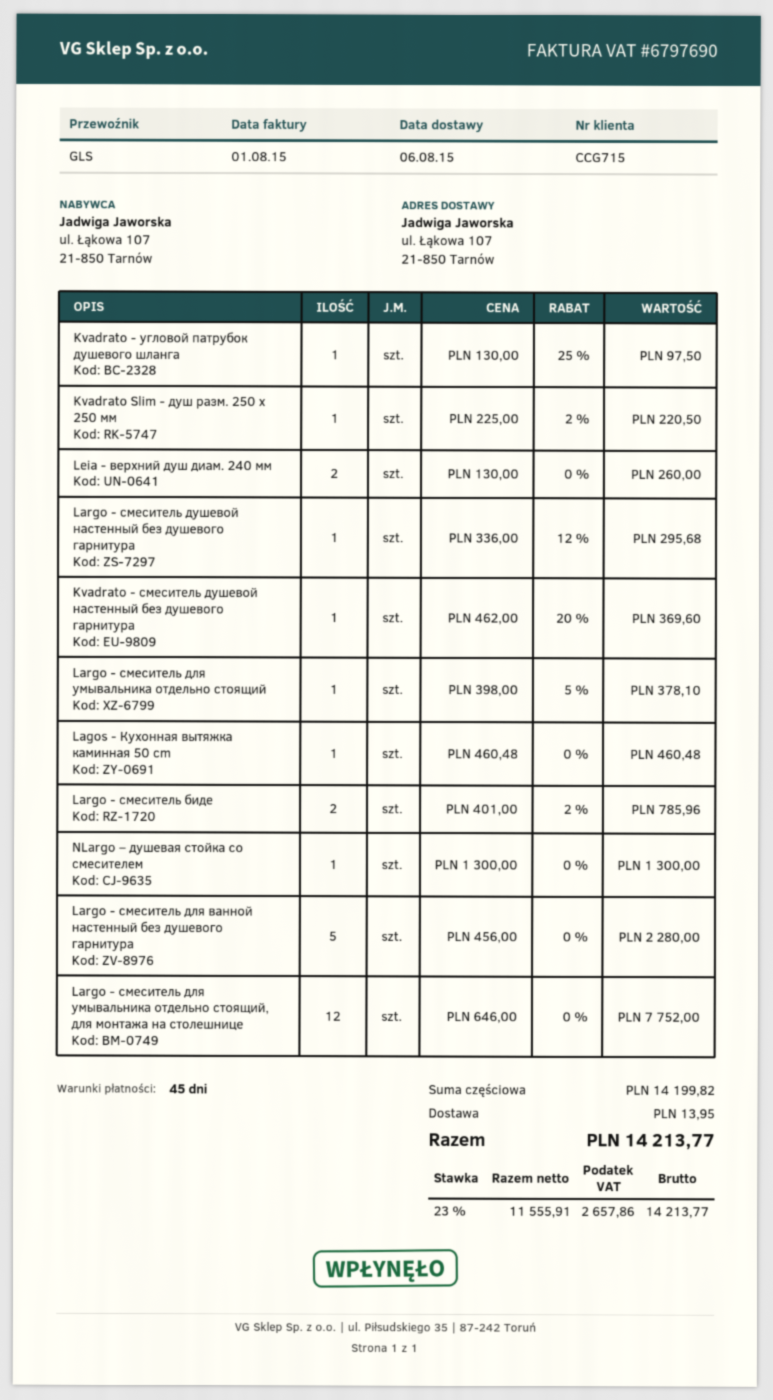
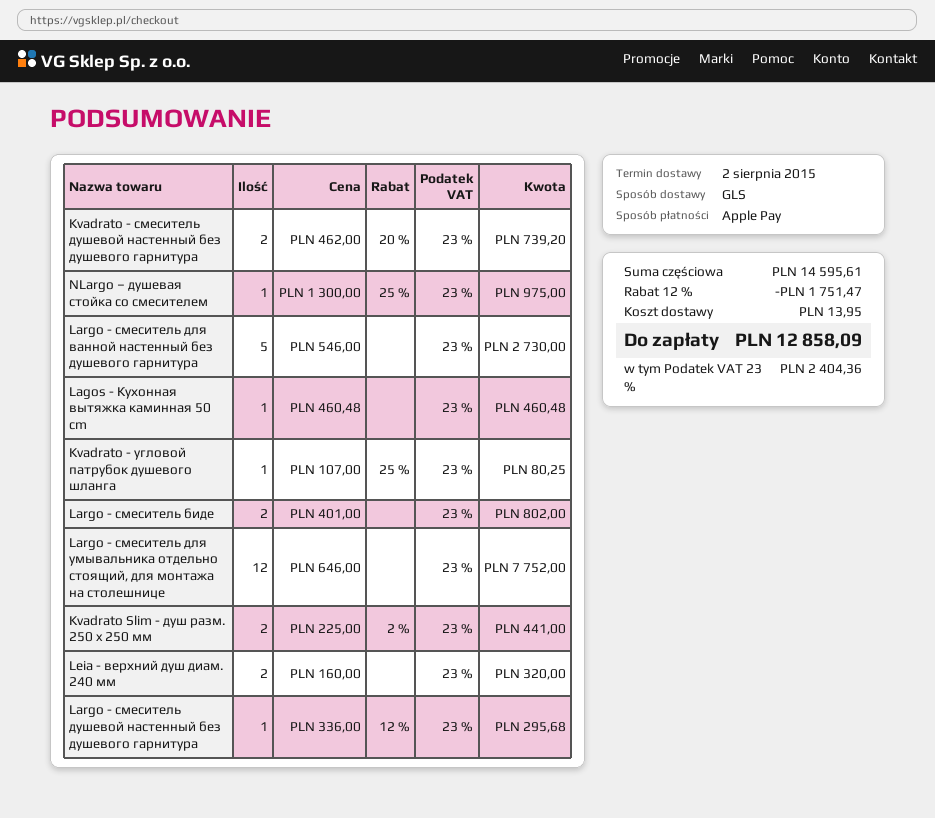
delivery date: 2015-08-06 -> 2015-08-02
Kvadrato - угловой патрубок душевого шланга: 1 x 130.00 - 25% = 97.50 -> 1 x 107.00 - 25% = 80.25
Kvadrato Slim - душ разм. 250 x 250 мм: 1 x 225.00 - 2% = 220.50 -> 2 x 225.00 - 2% = 441.00
Leia - верхний душ диам. 240 мм: 2 x 130.00 = 260.00 -> 2 x 160.00 = 320.00
Kvadrato - смеситель душевой настенный без душевого гарнитура: 1 x 462.00 - 20% = 369.60 -> 2 x 462.00 - 20% = 739.20
Largo - смеситель для умывальника отдельно стоящий: 1 x 398.00 - 5% = 378.10 -> none
Largo - смеситель биде: 2 x 401.00 - 2% = 785.96 -> 2 x 401.00 = 802.00
NLargo – душевая стойка со смесителем: 1 x 1300.00 = 1300.00 -> 1 x 1300.00 - 25% = 975.00
Largo - смеситель для ванной настенный без душевого гарнитура: 5 x 456.00 = 2280.00 -> 5 x 546.00 = 2730.00
subtotal: 14199.82 -> 14595.61
discount: none -> 12% = 1751.47
tax: 23% = 2657.86 -> 23% = 2404.36
total: 14213.77 -> 12858.09

